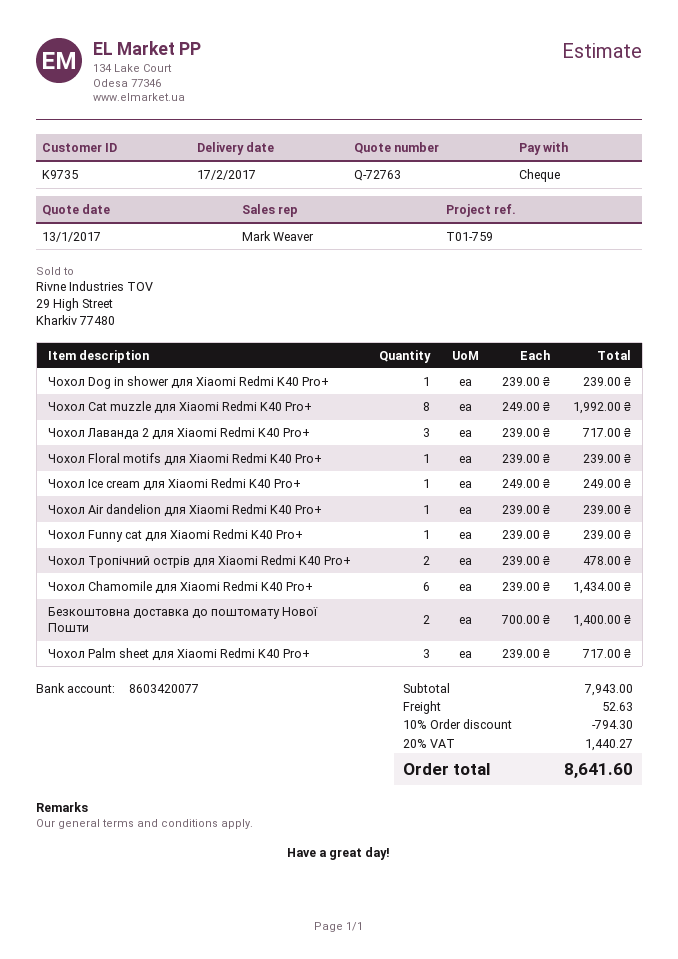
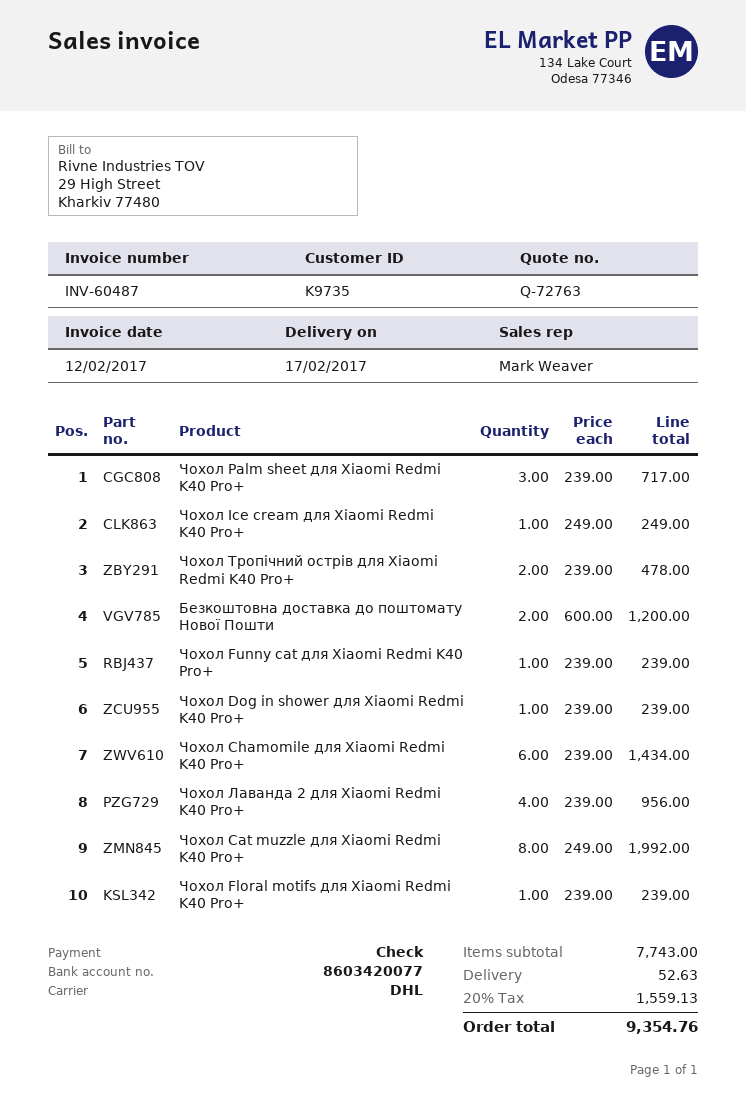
Чохол Лаванда 2 для Xiaomi Redmi K40 Pro+: 3 x 239.00 = 717.00 -> 4 x 239.00 = 956.00
Чохол Air dandelion для Xiaomi Redmi K40 Pro+: 1 x 239.00 = 239.00 -> none
Безкоштовна доставка до поштомату Нової Пошти: 2 x 700.00 = 1400.00 -> 2 x 600.00 = 1200.00
subtotal: 7943.00 -> 7743.00
discount: 10% = 794.30 -> none
tax: 20% = 1440.27 -> 20% = 1559.13
total: 8641.60 -> 9354.76

